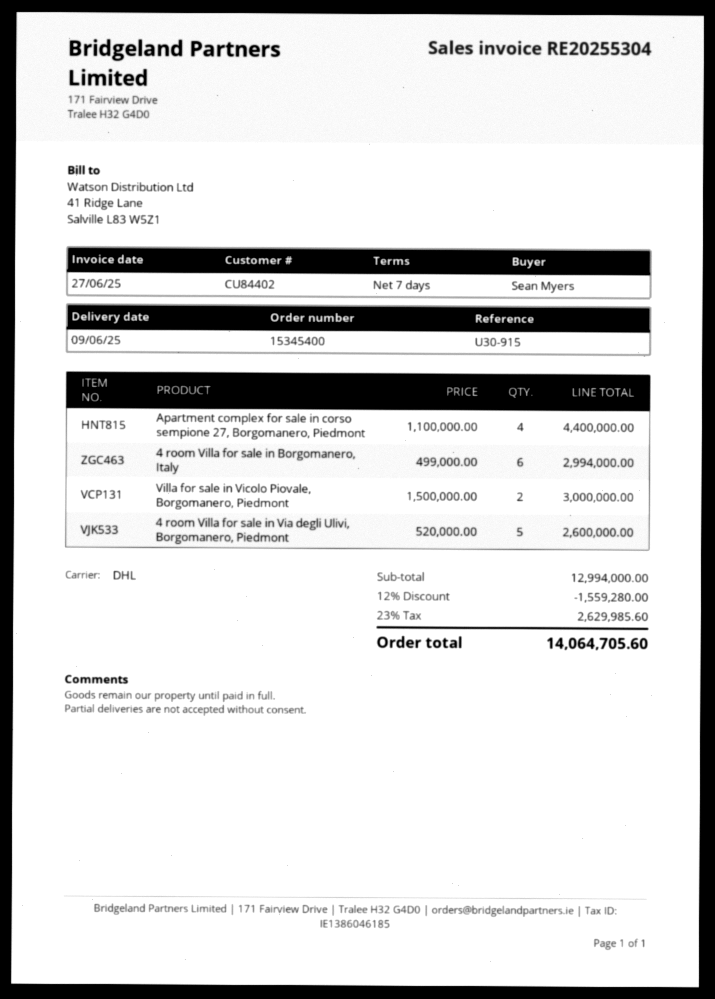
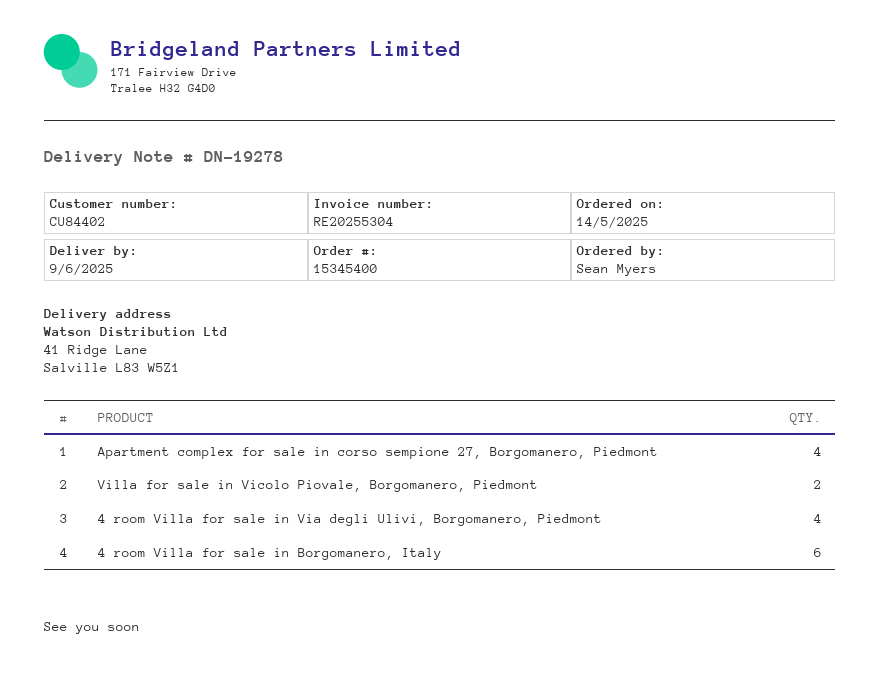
4 room Villa for sale in Via degli Ulivi, Borgomanero, Piedmont: 5 -> 4

